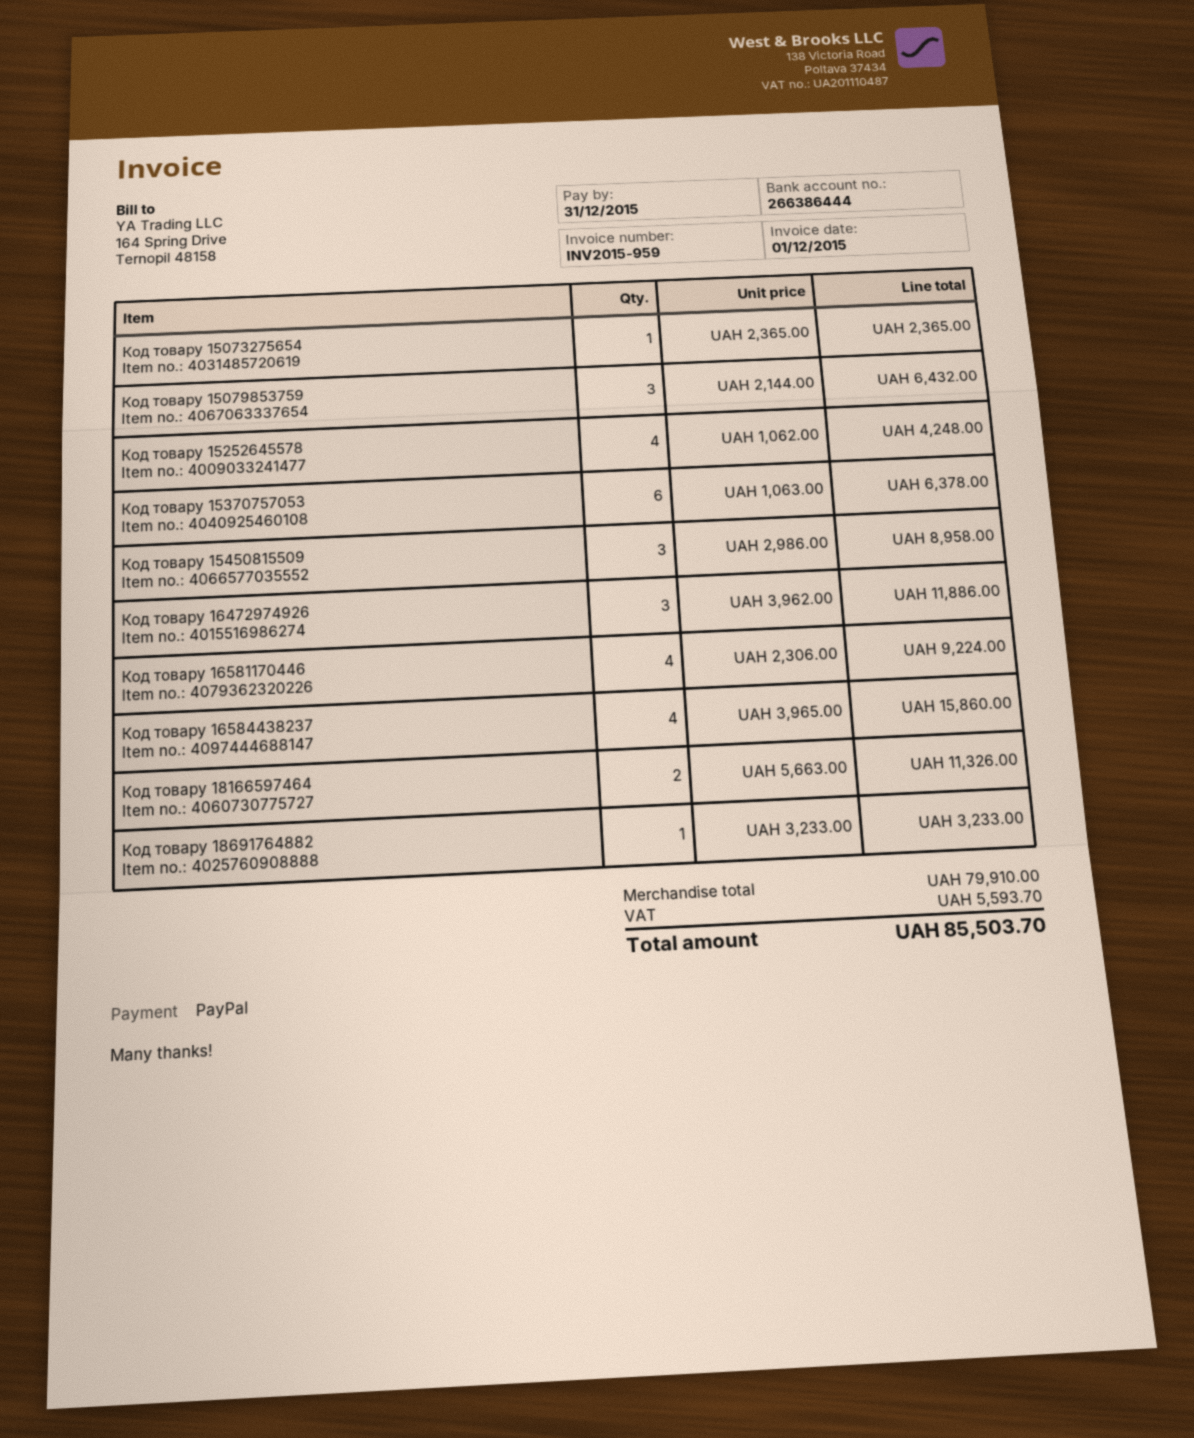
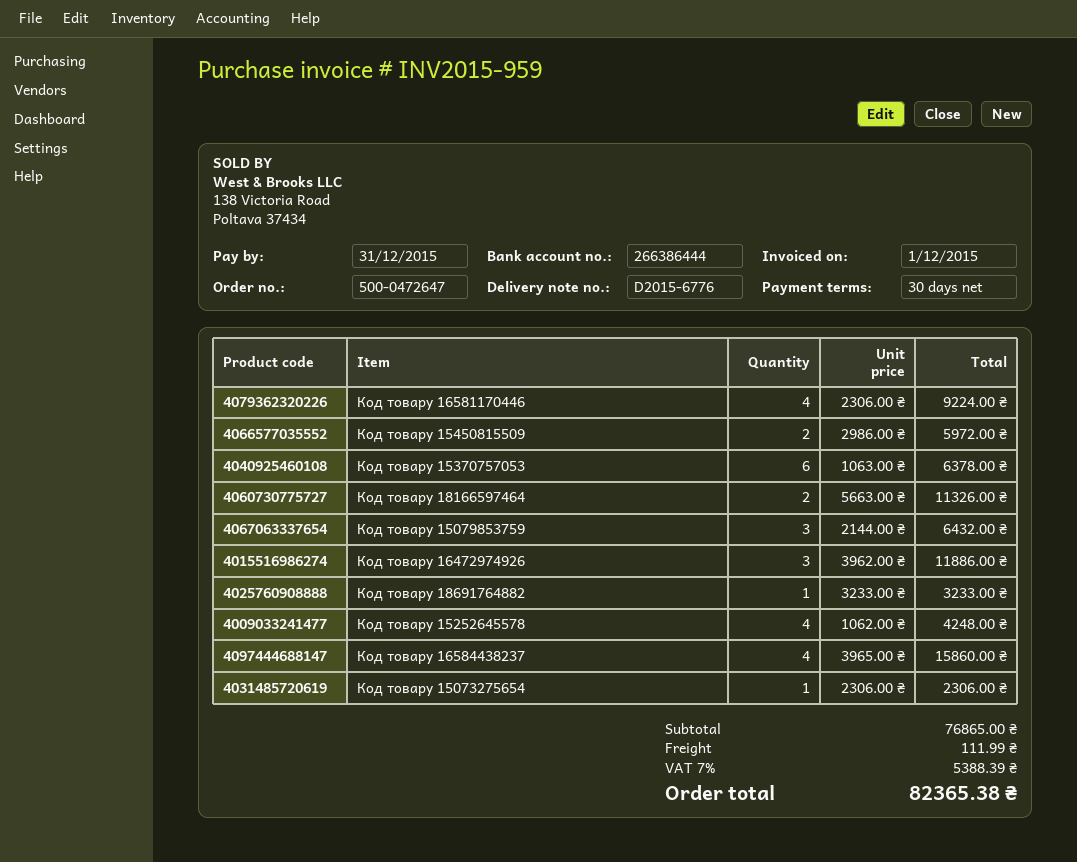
Код товару 15073275654: 1 x 2365.00 = 2365.00 -> 1 x 2306.00 = 2306.00
Код товару 15450815509: 3 x 2986.00 = 8958.00 -> 2 x 2986.00 = 5972.00
subtotal: 79910.00 -> 76865.00
shipping: none -> 111.99
tax: 5593.70 -> 5388.39
total: 85503.70 -> 82365.38

